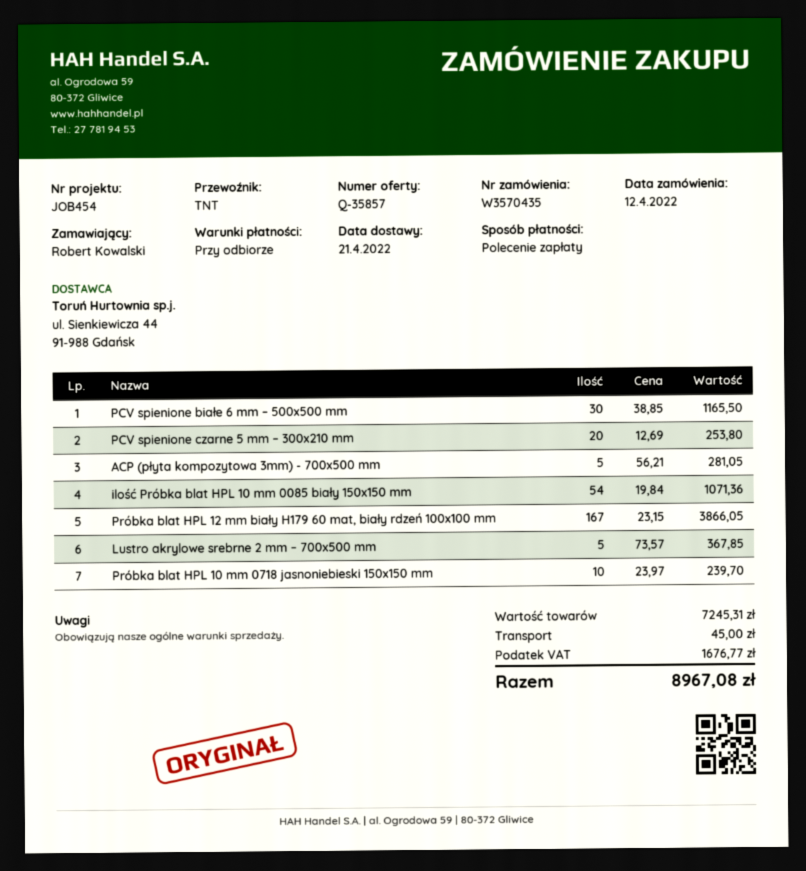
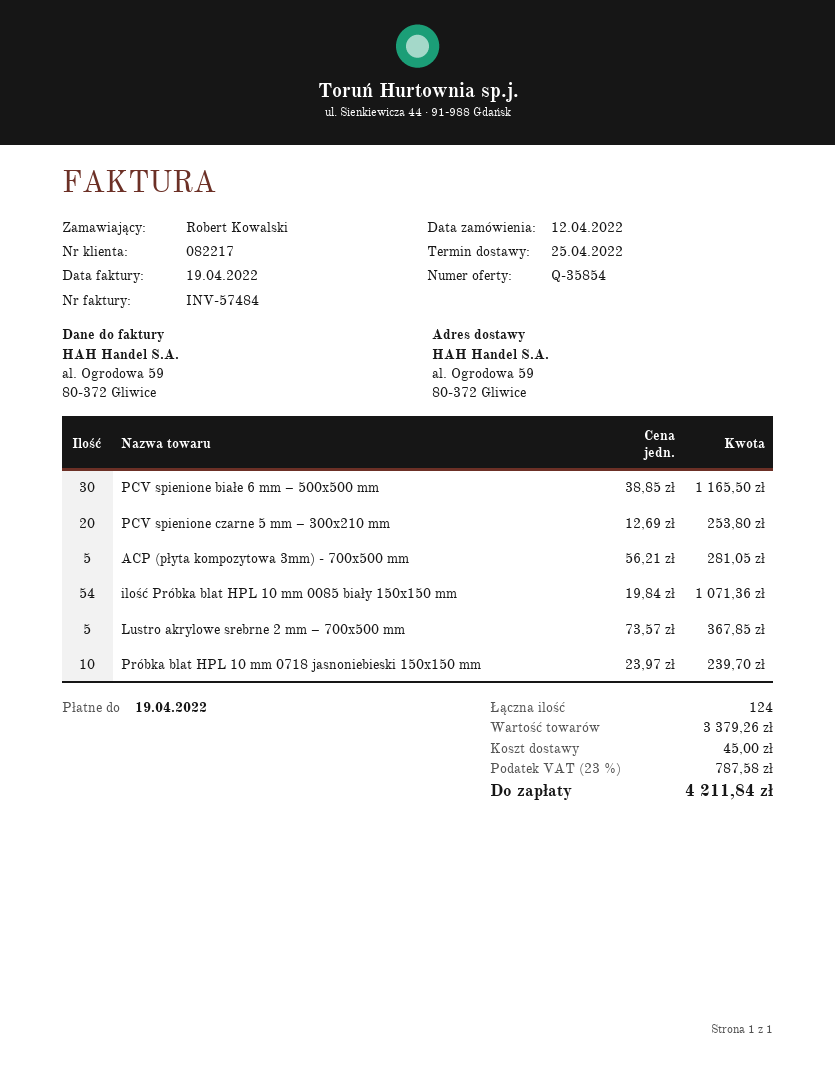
quote number: Q-35857 -> Q-35854
delivery date: 2022-04-21 -> 2022-04-25
Próbka blat HPL 12 mm biały H179 60 mat, biały rdzeń 100x100 mm: 167 x 23.15 = 3866.05 -> none
subtotal: 7245.31 -> 3379.26
tax: 1676.77 -> 787.58
total: 8967.08 -> 4211.84

